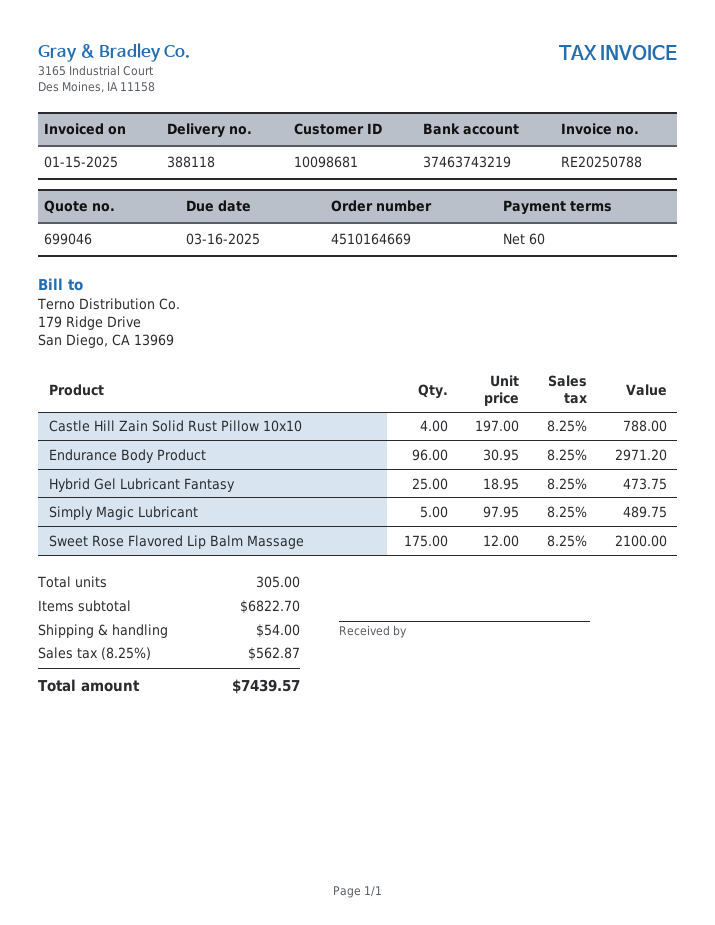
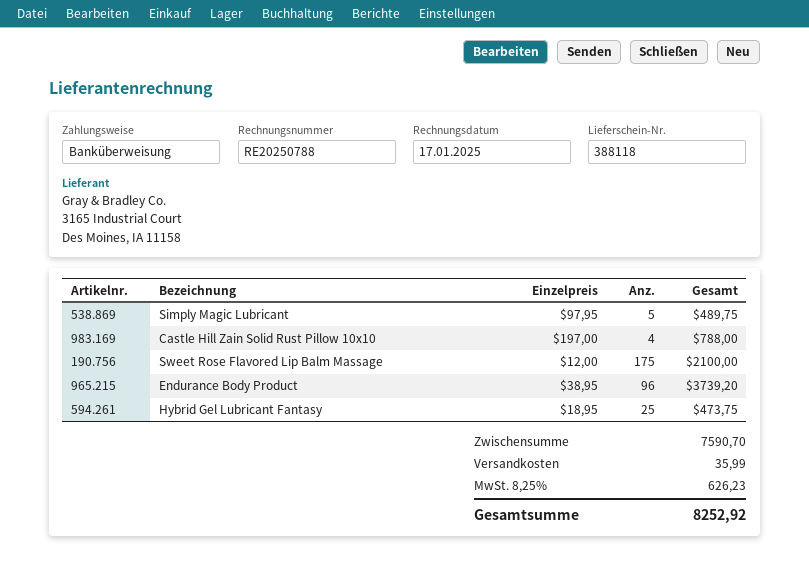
invoice date: 2025-01-15 -> 2025-01-17
Endurance Body Product: 96 x 30.95 = 2971.20 -> 96 x 38.95 = 3739.20
subtotal: 6822.70 -> 7590.70
shipping: 54.00 -> 35.99
tax: 8.25% = 562.87 -> 8.25% = 626.23
total: 7439.57 -> 8252.92

